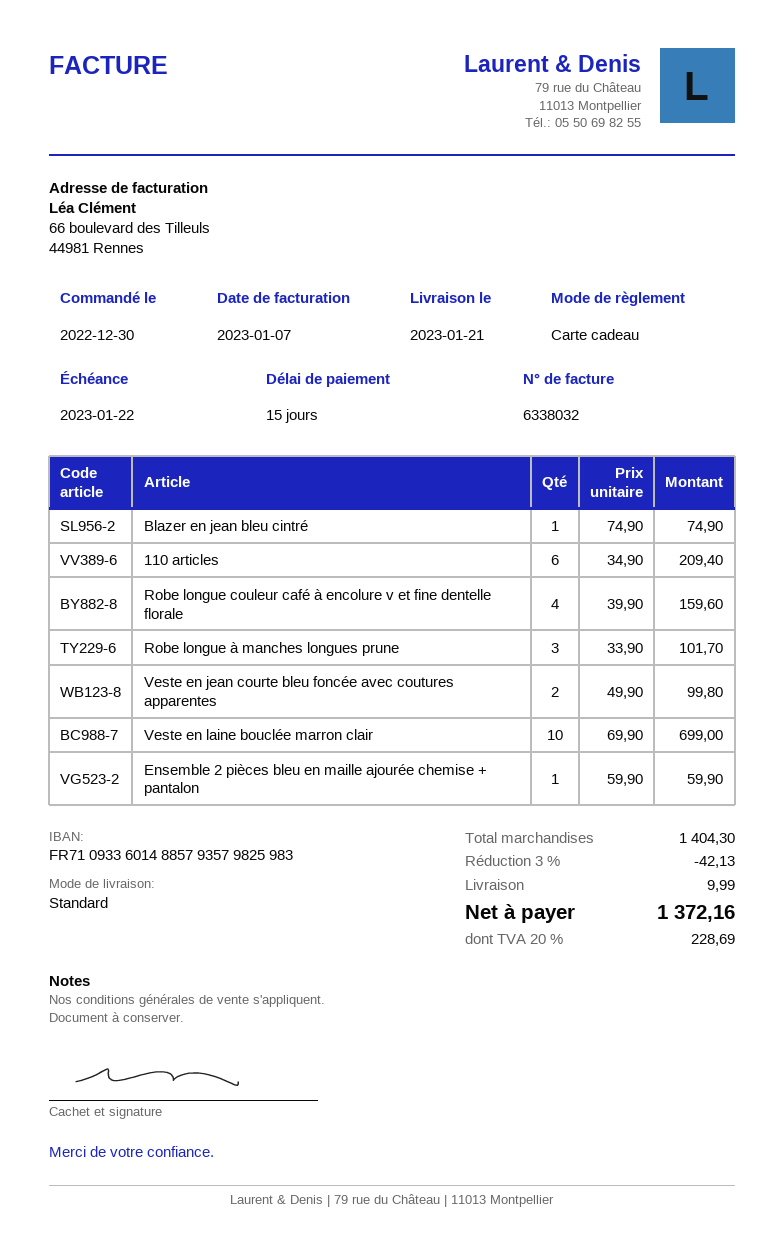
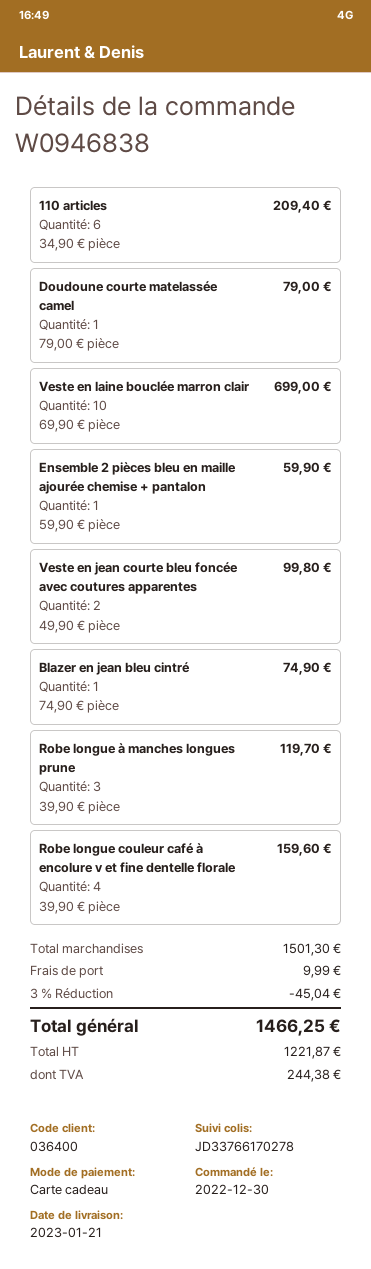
Robe longue à manches longues prune: 3 x 33.90 = 101.70 -> 3 x 39.90 = 119.70
Doudoune courte matelassée camel: none -> 1 x 79.00 = 79.00
subtotal: 1404.30 -> 1501.30
discount: 3% = 42.13 -> 3% = 45.04
tax: 228.69 -> 244.38
total: 1372.16 -> 1466.25

